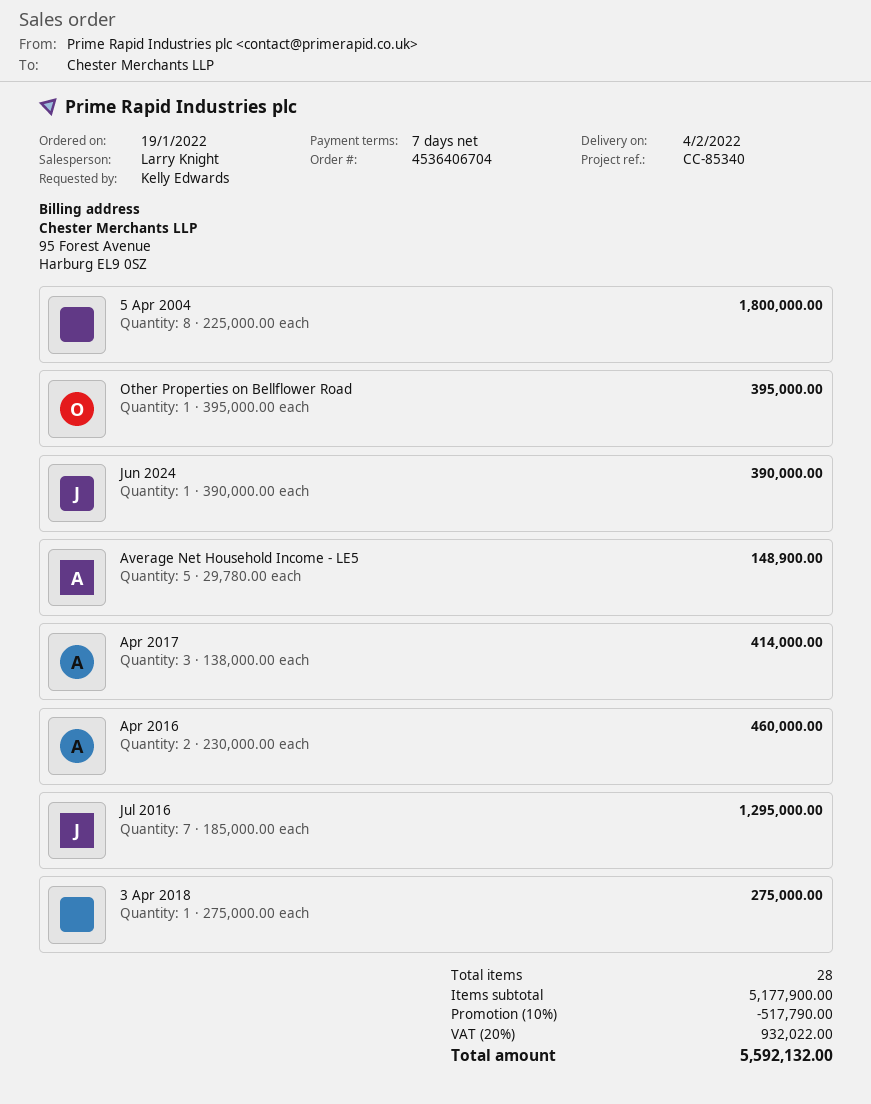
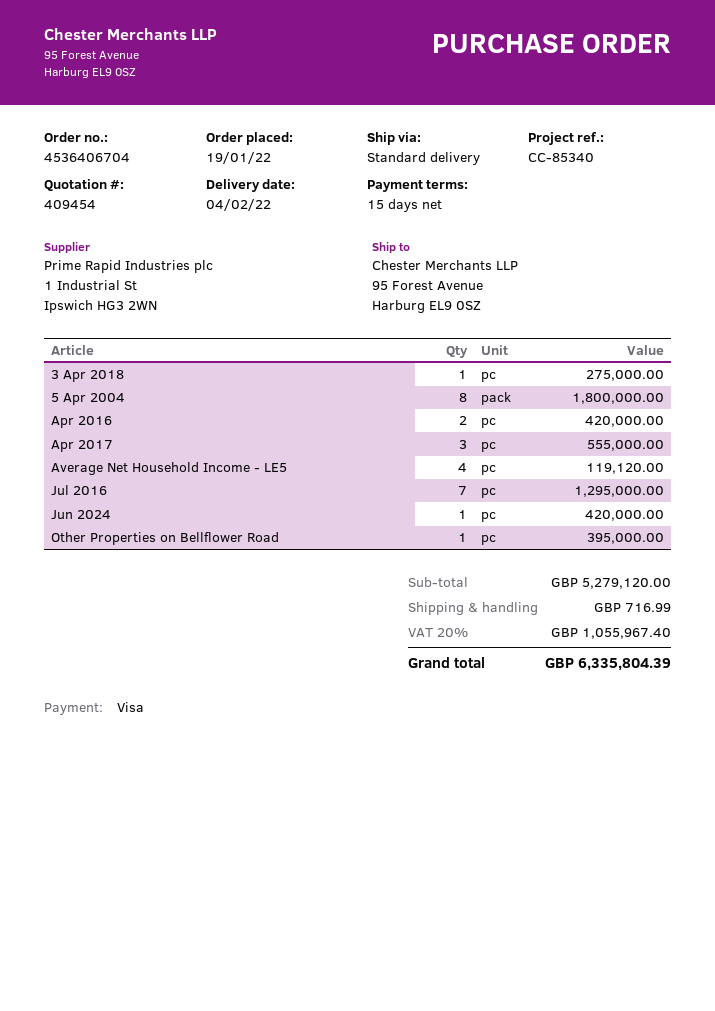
payment terms: 7 days -> 15 days
Jun 2024: 1 for 390000.00 -> 1 for 420000.00
Average Net Household Income - LE5: 5 for 148900.00 -> 4 for 119120.00
Apr 2017: 3 for 414000.00 -> 3 for 555000.00
Apr 2016: 2 for 460000.00 -> 2 for 420000.00
subtotal: 5177900.00 -> 5279120.00
discount: 10% = 517790.00 -> none
shipping: none -> 716.99
tax: 20% = 932022.00 -> 20% = 1055967.40
total: 5592132.00 -> 6335804.39

